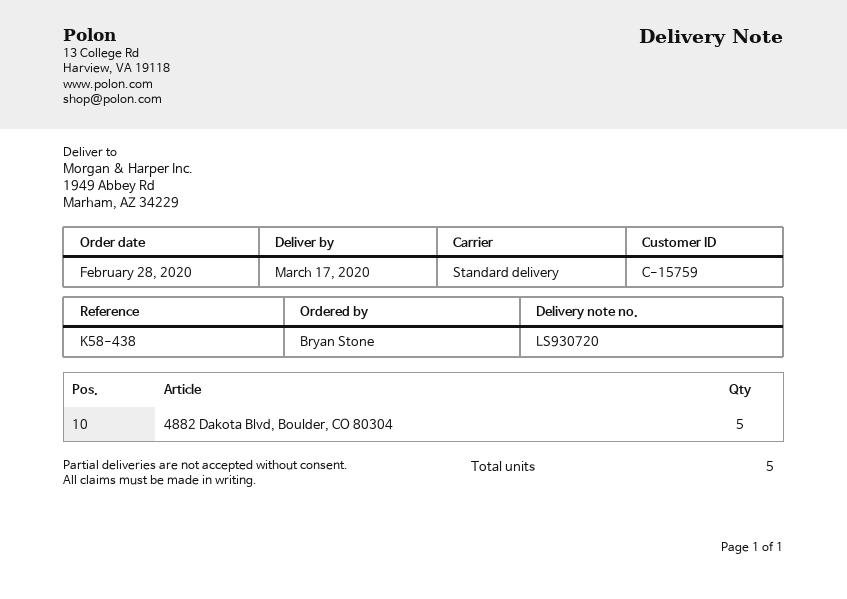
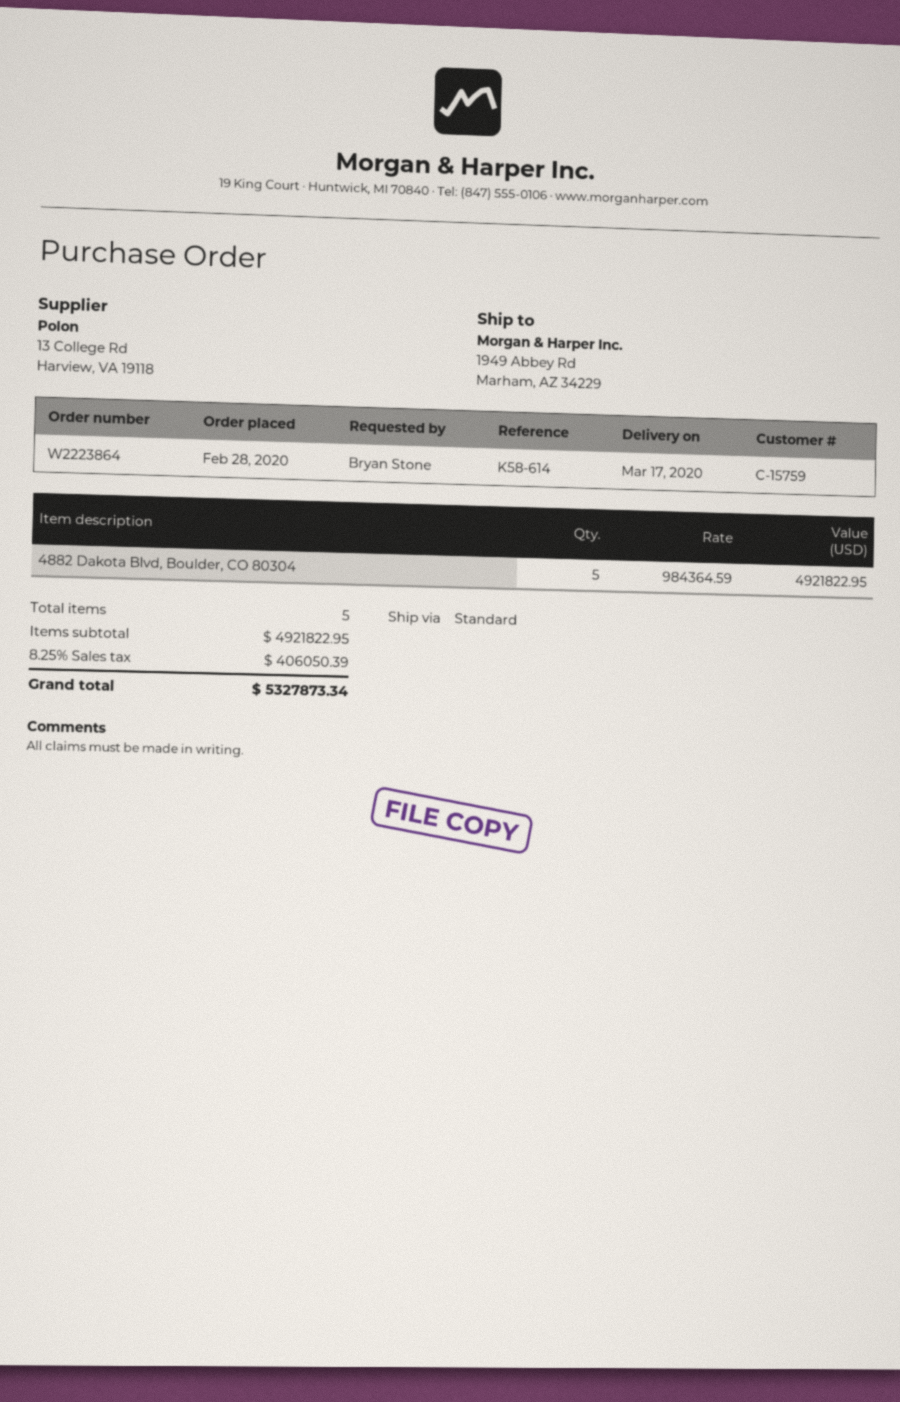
reference: K58-438 -> K58-614

